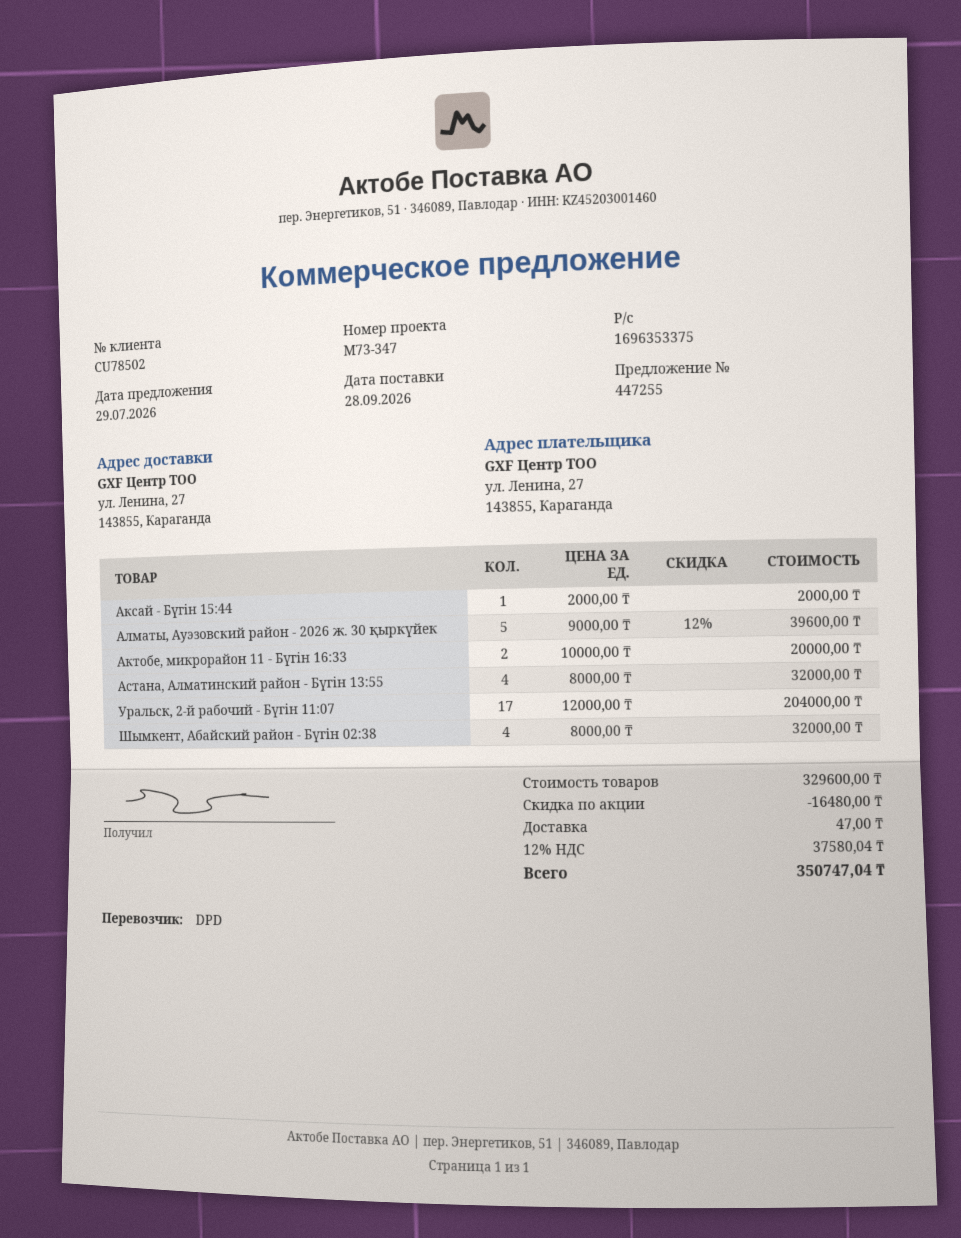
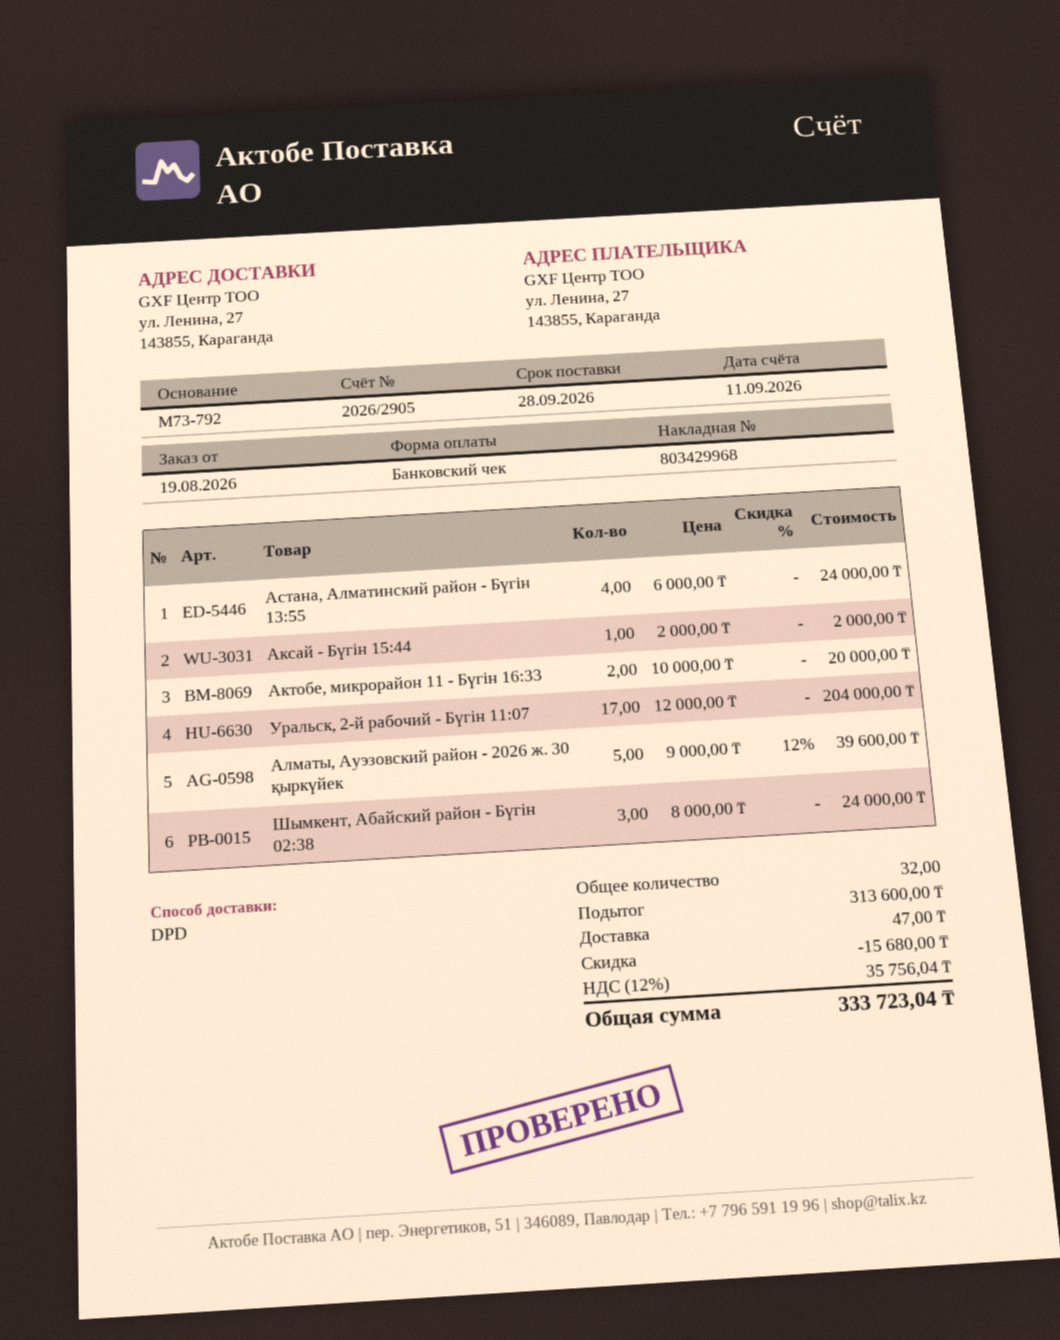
reference: M73-347 -> M73-792
Астана, Алматинский район - Бүгін 13:55: 4 x 8000.00 = 32000.00 -> 4 x 6000.00 = 24000.00
Шымкент, Абайский район - Бүгін 02:38: 4 x 8000.00 = 32000.00 -> 3 x 8000.00 = 24000.00
subtotal: 329600.00 -> 313600.00
discount: 16480.00 -> 15680.00
tax: 12% = 37580.04 -> 12% = 35756.04
total: 350747.04 -> 333723.04

